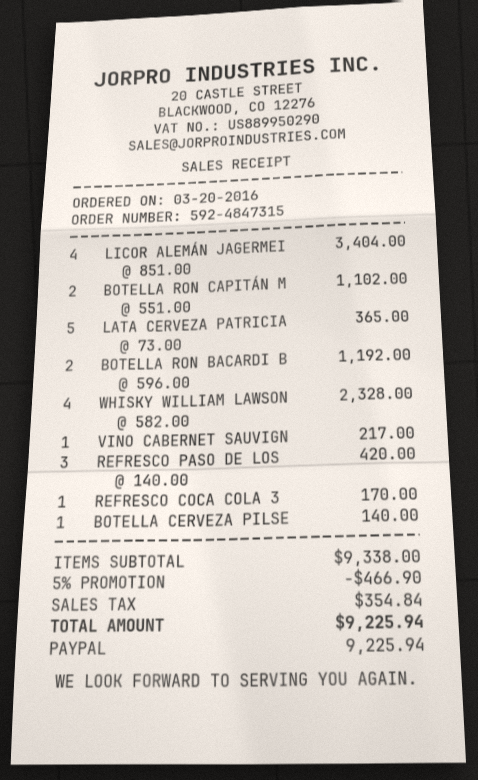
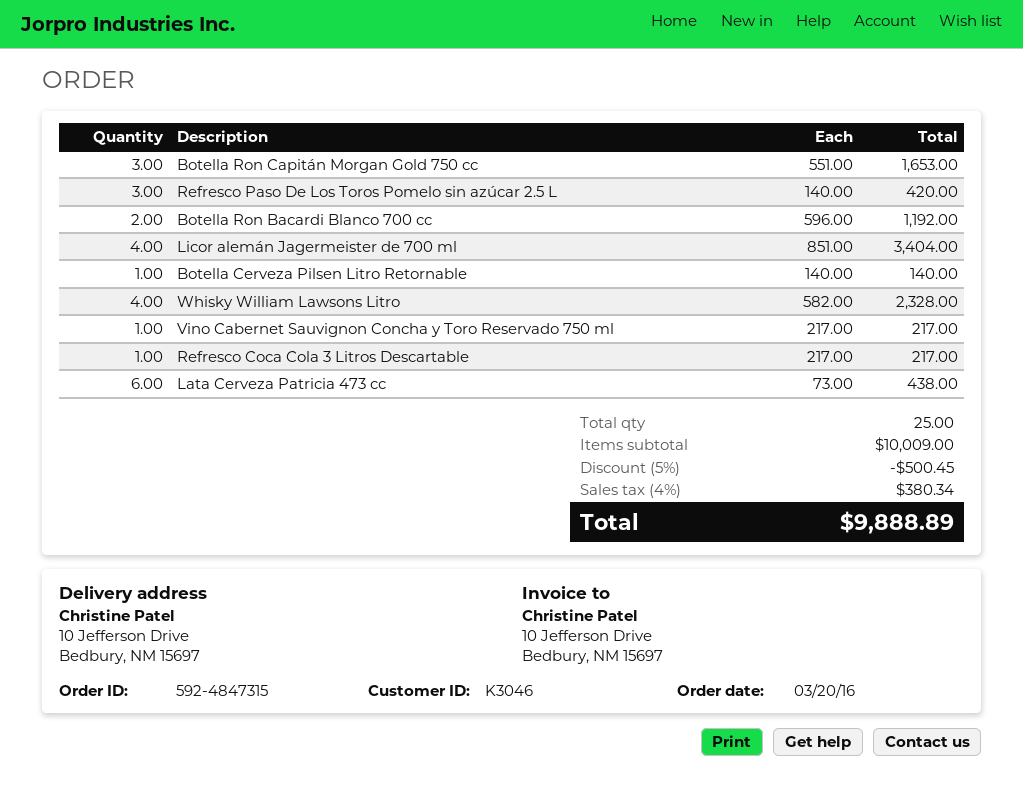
BOTELLA RON CAPITÁN M: 2 x 551.00 = 1102.00 -> 3 x 551.00 = 1653.00
LATA CERVEZA PATRICIA: 5 x 73.00 = 365.00 -> 6 x 73.00 = 438.00
REFRESCO COCA COLA 3: 1 x 170.00 = 170.00 -> 1 x 217.00 = 217.00
subtotal: 9338.00 -> 10009.00
discount: 5% = 466.90 -> 5% = 500.45
tax: 354.84 -> 380.34
total: 9225.94 -> 9888.89

